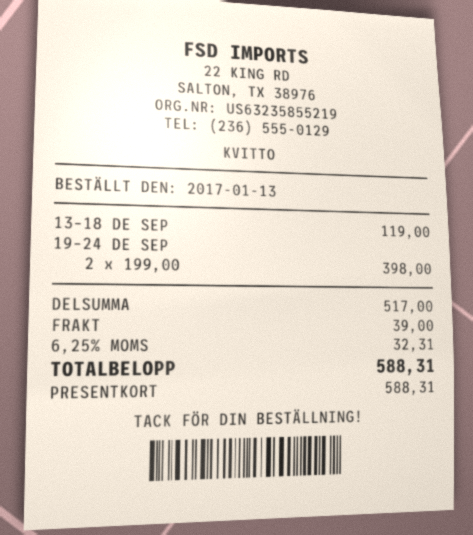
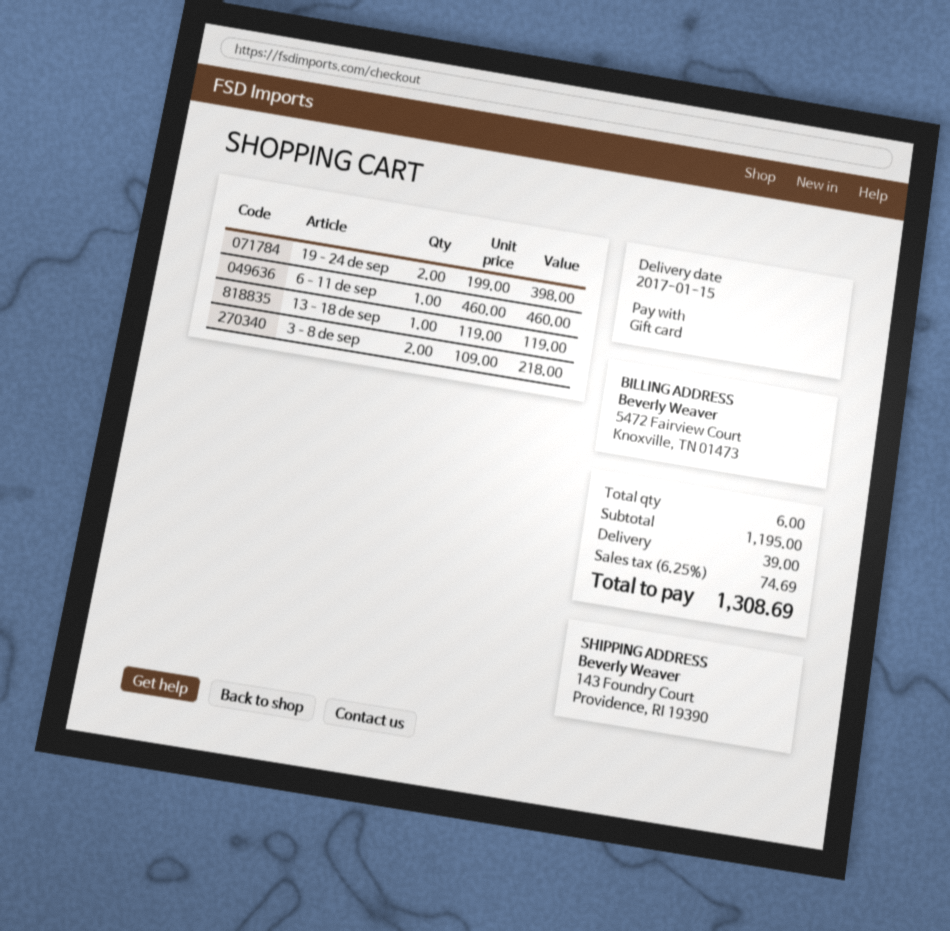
6–11 de sep: none -> 1 x 460.00 = 460.00
3–8 de sep: none -> 2 x 109.00 = 218.00
subtotal: 517.00 -> 1195.00
tax: 6.25% = 32.31 -> 6.25% = 74.69
total: 588.31 -> 1308.69

